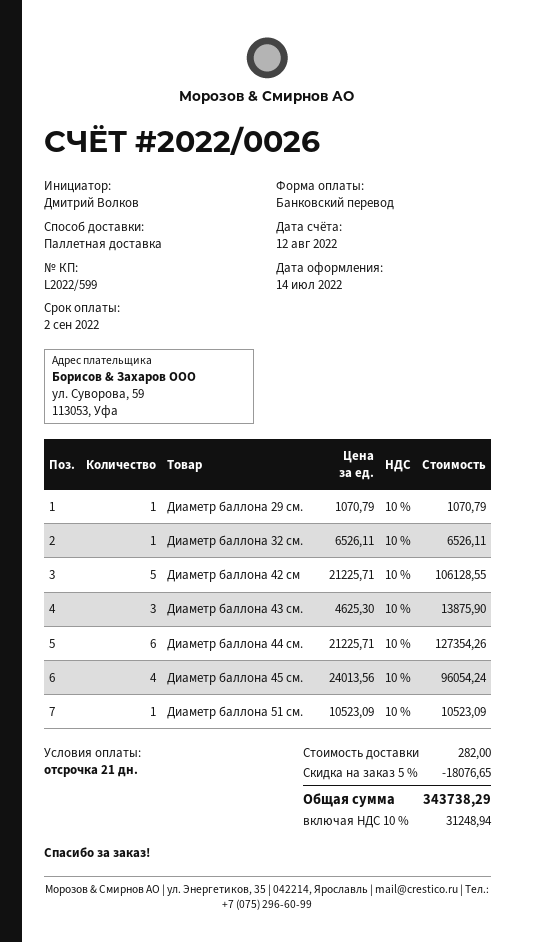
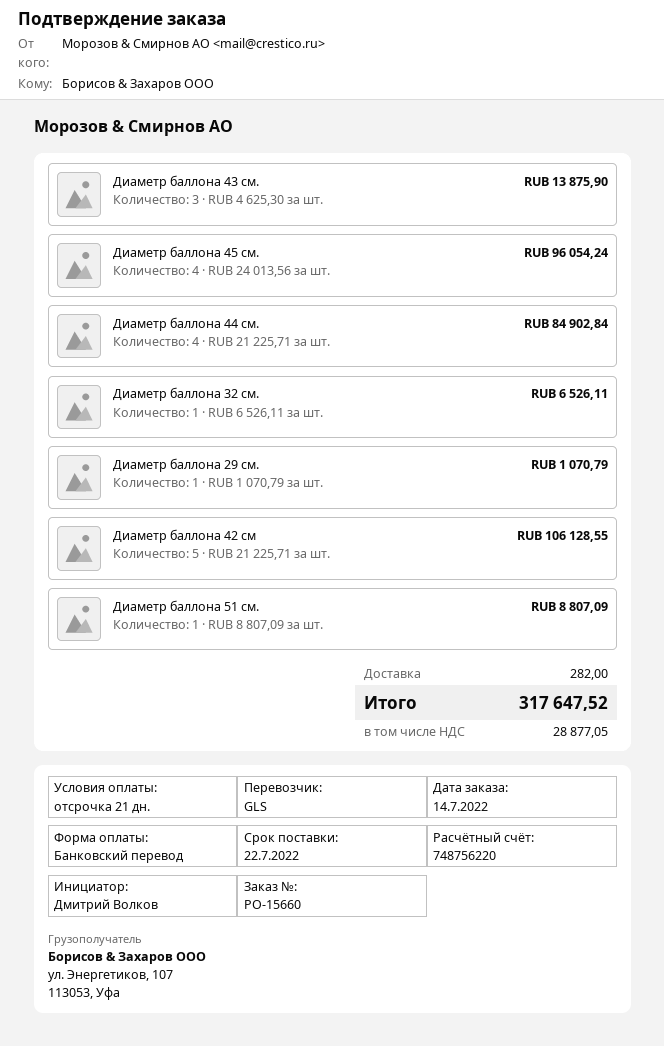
shipping method: pallet freight -> GLS
Диаметр баллона 44 см.: 6 x 21225.71 = 127354.26 -> 4 x 21225.71 = 84902.84
Диаметр баллона 51 см.: 1 x 10523.09 = 10523.09 -> 1 x 8807.09 = 8807.09
discount: 5% = 18076.65 -> none
tax: 31248.94 -> 28877.05
total: 343738.29 -> 317647.52

